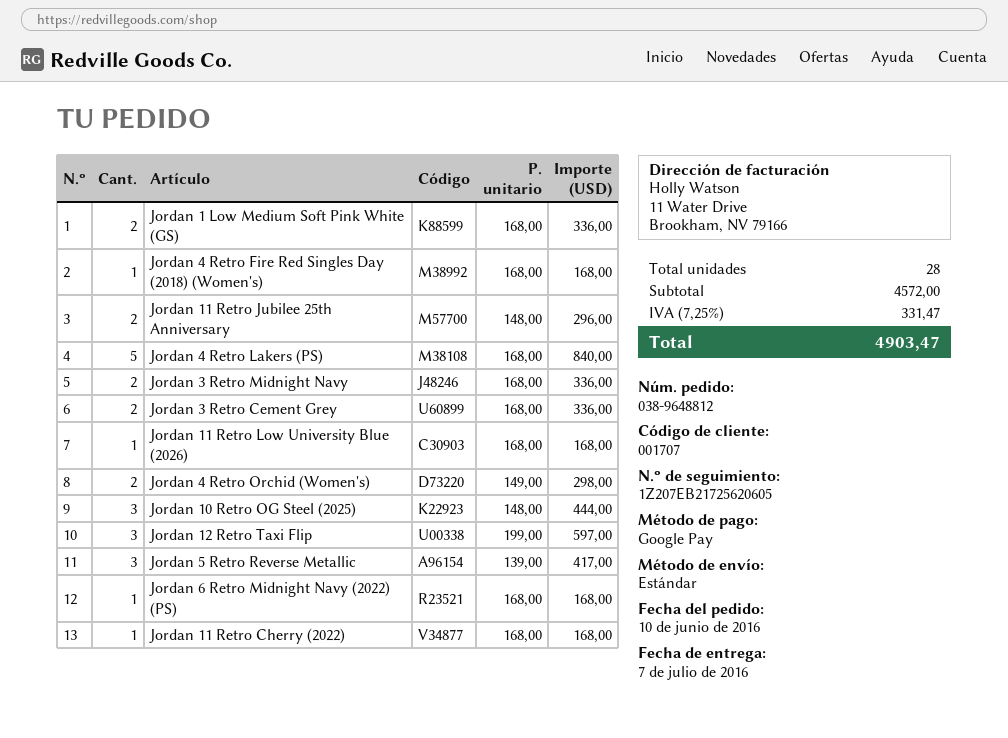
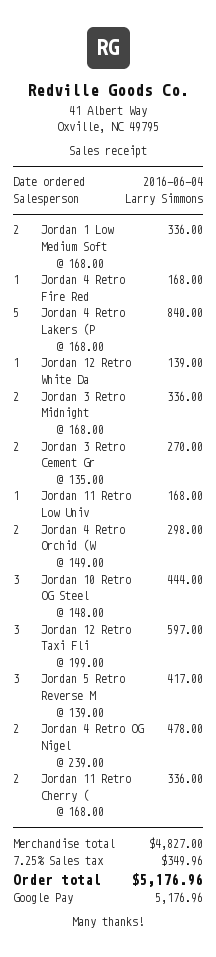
order date: 2016-06-10 -> 2016-06-04
Jordan 11 Retro Jubilee 25th Anniversary: 2 x 148.00 = 296.00 -> none
Jordan 3 Retro Cement Grey: 2 x 168.00 = 336.00 -> 2 x 135.00 = 270.00
Jordan 6 Retro Midnight Navy (2022) (PS): 1 x 168.00 = 168.00 -> none
Jordan 11 Retro Cherry (2022): 1 x 168.00 = 168.00 -> 2 x 168.00 = 336.00
Jordan 12 Retro White Da: none -> 1 x 139.00 = 139.00
Jordan 4 Retro OG Nigel: none -> 2 x 239.00 = 478.00
subtotal: 4572.00 -> 4827.00
tax: 7.25% = 331.47 -> 7.25% = 349.96
total: 4903.47 -> 5176.96

